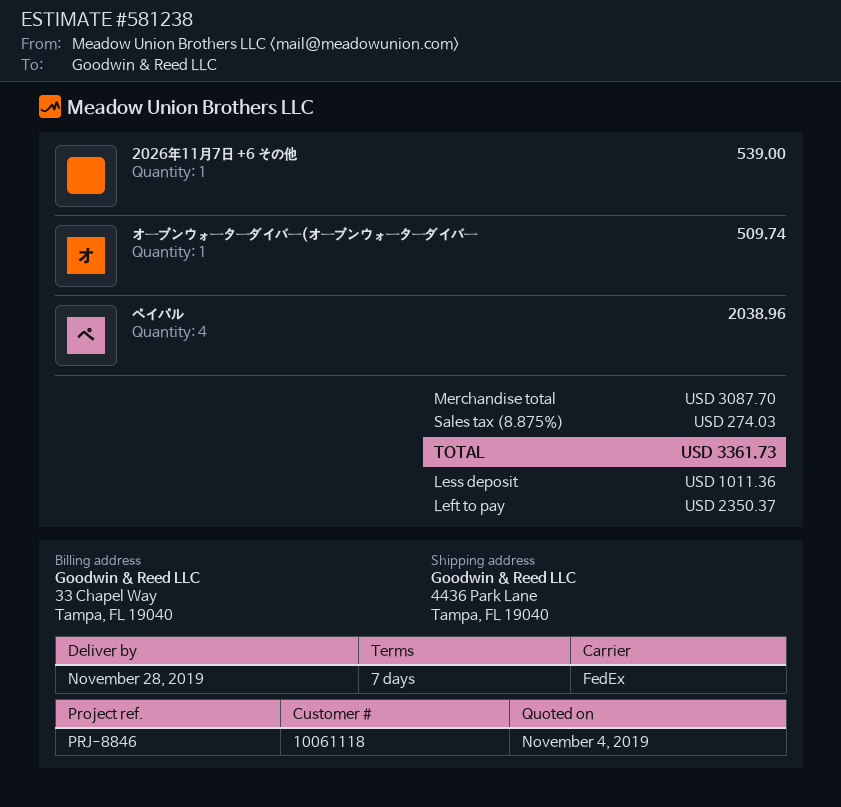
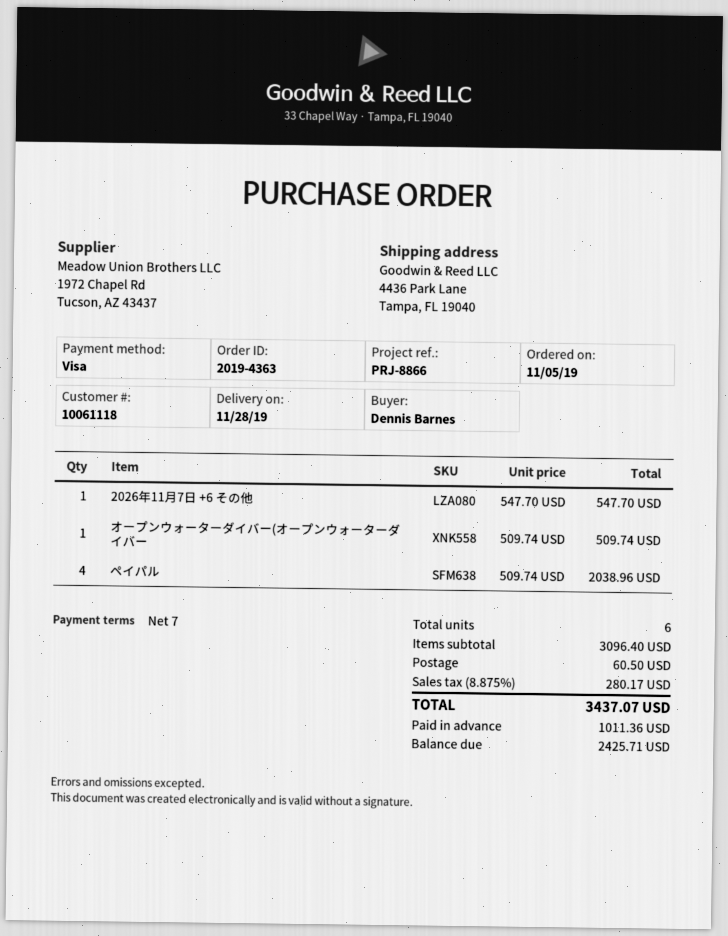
reference: PRJ-8846 -> PRJ-8866
2026年11月7日 +6 その他: 1 for 539.00 -> 1 for 547.70
subtotal: 3087.70 -> 3096.40
shipping: none -> 60.50
tax: 8.875% = 274.03 -> 8.875% = 280.17
total: 3361.73 -> 3437.07
balance: 2350.37 -> 2425.71

